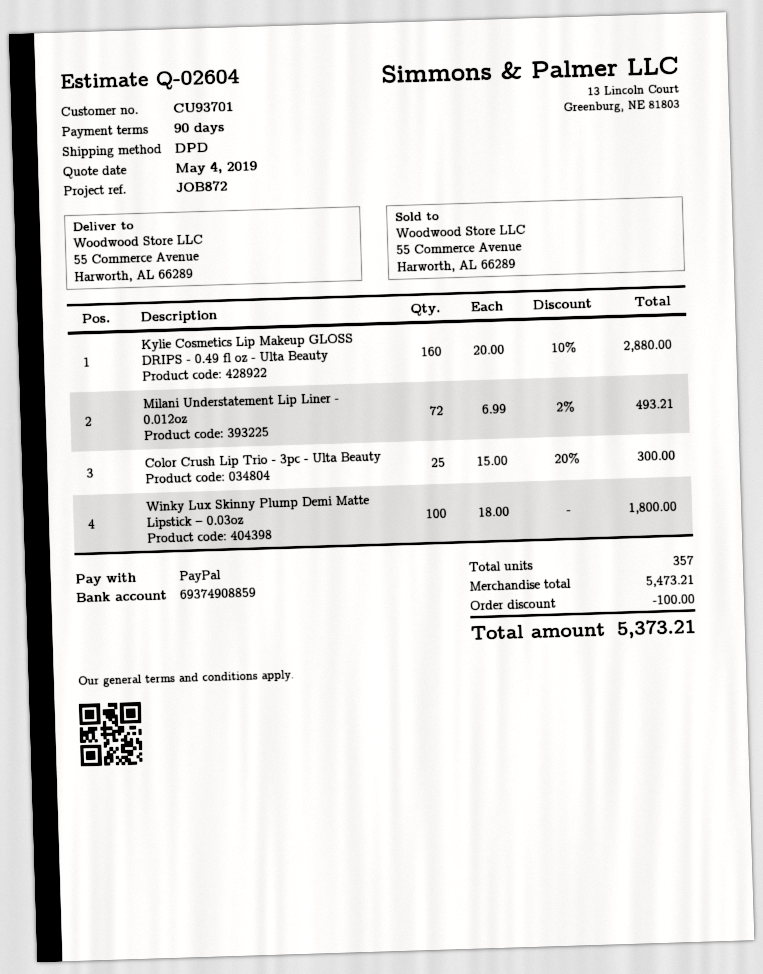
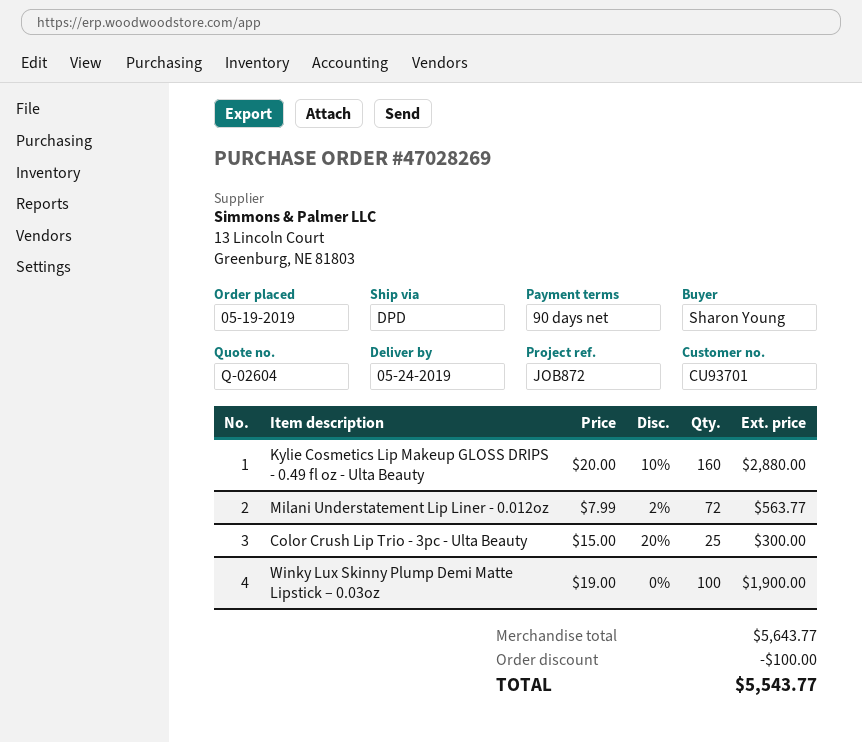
Milani Understatement Lip Liner - 0.012oz: 72 x 6.99 - 2% = 493.21 -> 72 x 7.99 - 2% = 563.77
Winky Lux Skinny Plump Demi Matte Lipstick – 0.03oz: 100 x 18.00 = 1800.00 -> 100 x 19.00 = 1900.00
subtotal: 5473.21 -> 5643.77
total: 5373.21 -> 5543.77

